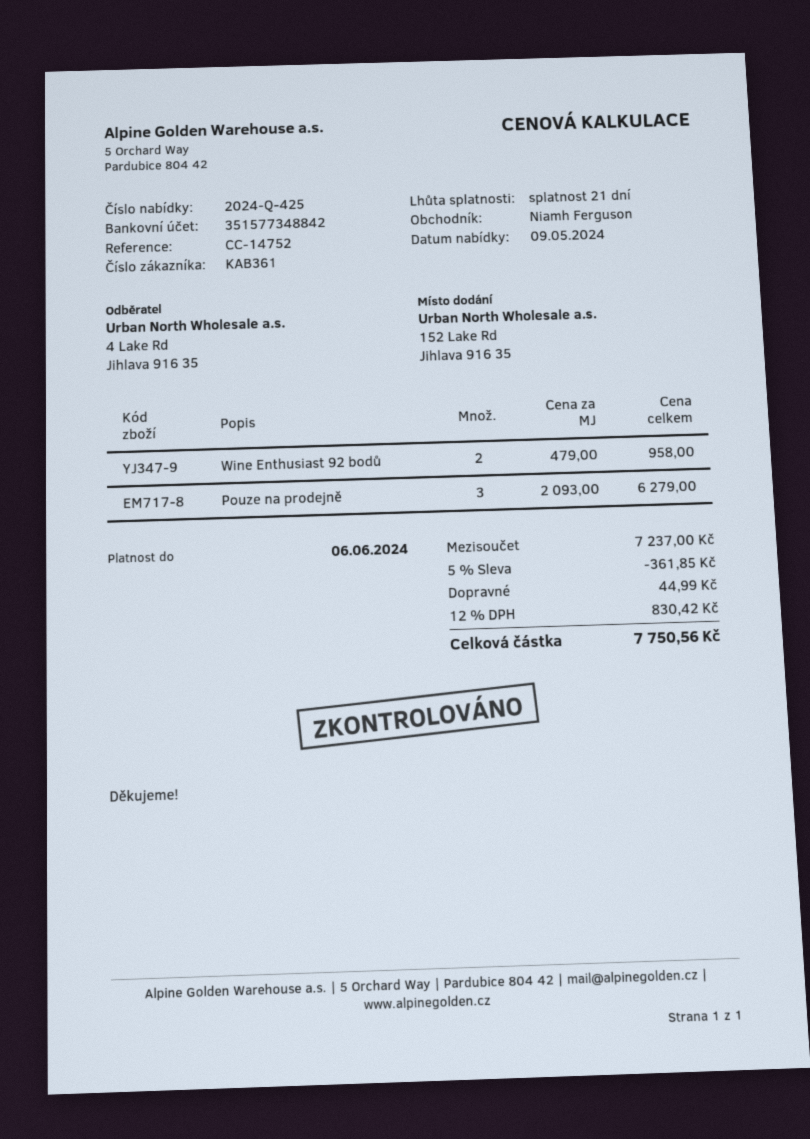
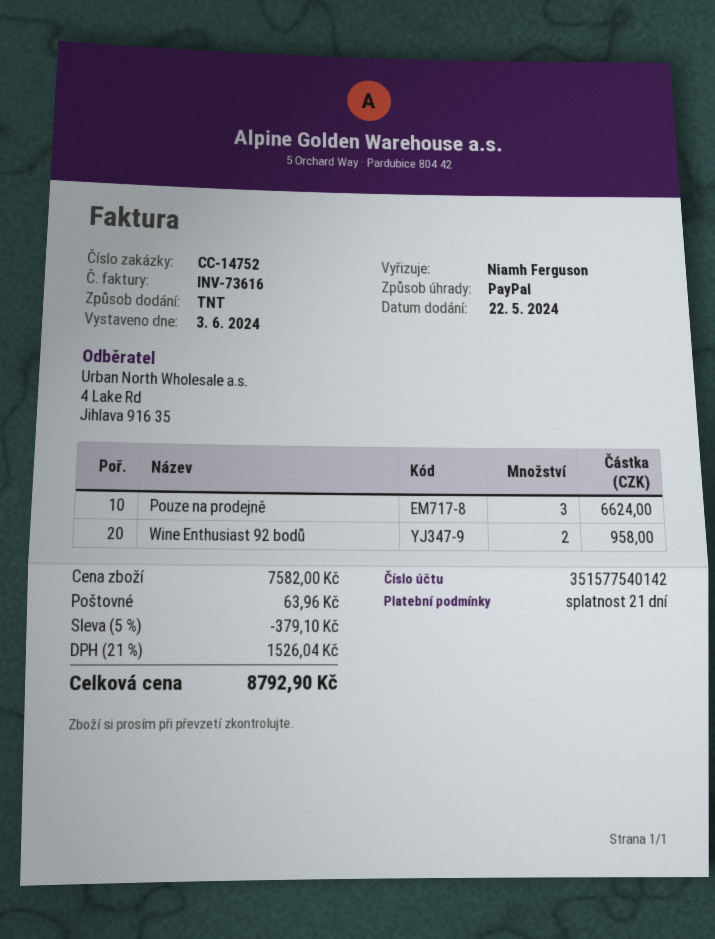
bank account: 351577348842 -> 351577540142
Pouze na prodejně: 3 for 6279.00 -> 3 for 6624.00
subtotal: 7237.00 -> 7582.00
discount: 5% = 361.85 -> 5% = 379.10
shipping: 44.99 -> 63.96
tax: 12% = 830.42 -> 21% = 1526.04
total: 7750.56 -> 8792.90

